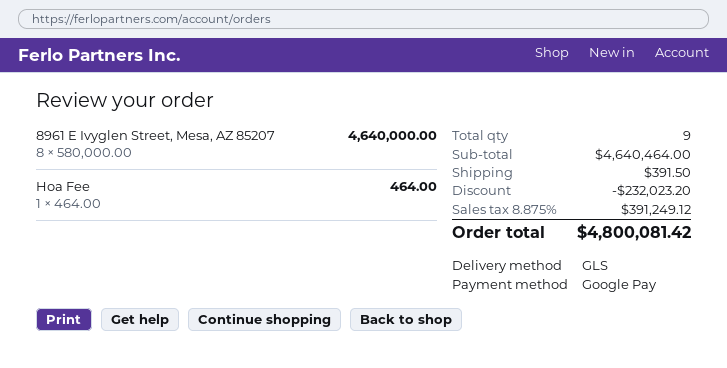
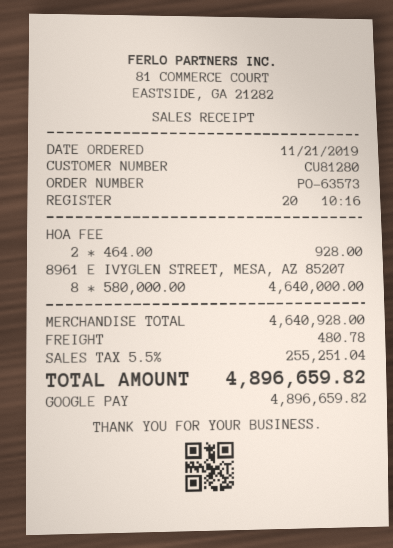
Hoa Fee: 1 x 464.00 = 464.00 -> 2 x 464.00 = 928.00
subtotal: 4640464.00 -> 4640928.00
discount: 232023.20 -> none
shipping: 391.50 -> 480.78
tax: 8.875% = 391249.12 -> 5.5% = 255251.04
total: 4800081.42 -> 4896659.82

